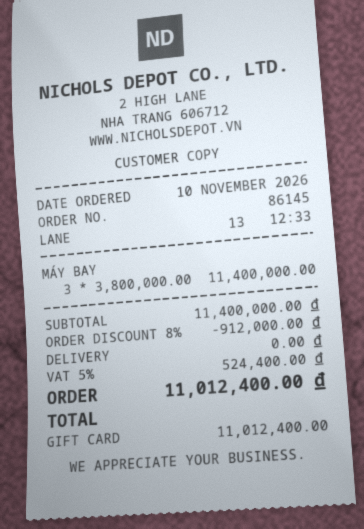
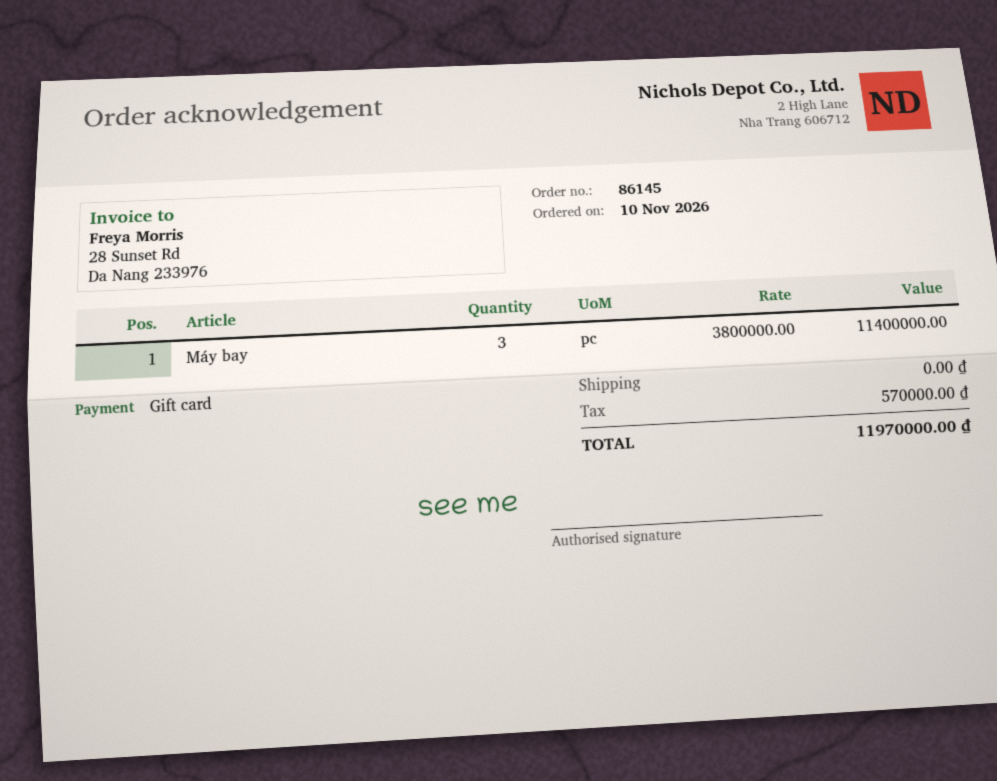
discount: 8% = 912000.00 -> none
tax: 524400.00 -> 570000.00
total: 11012400.00 -> 11970000.00

